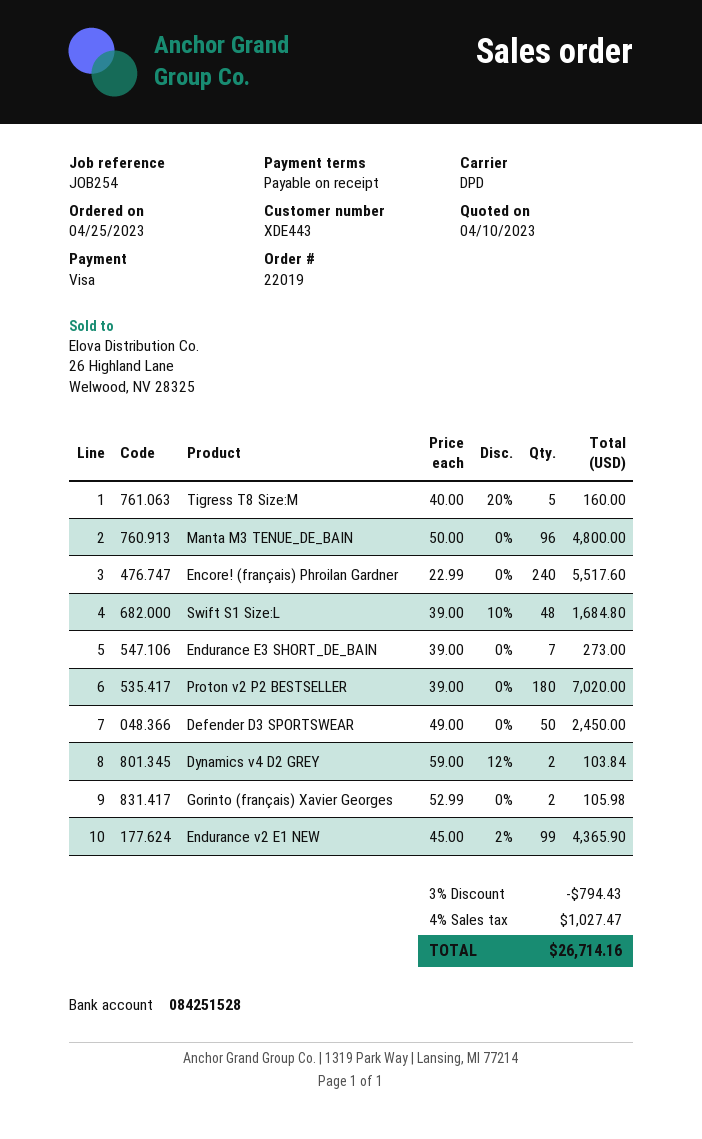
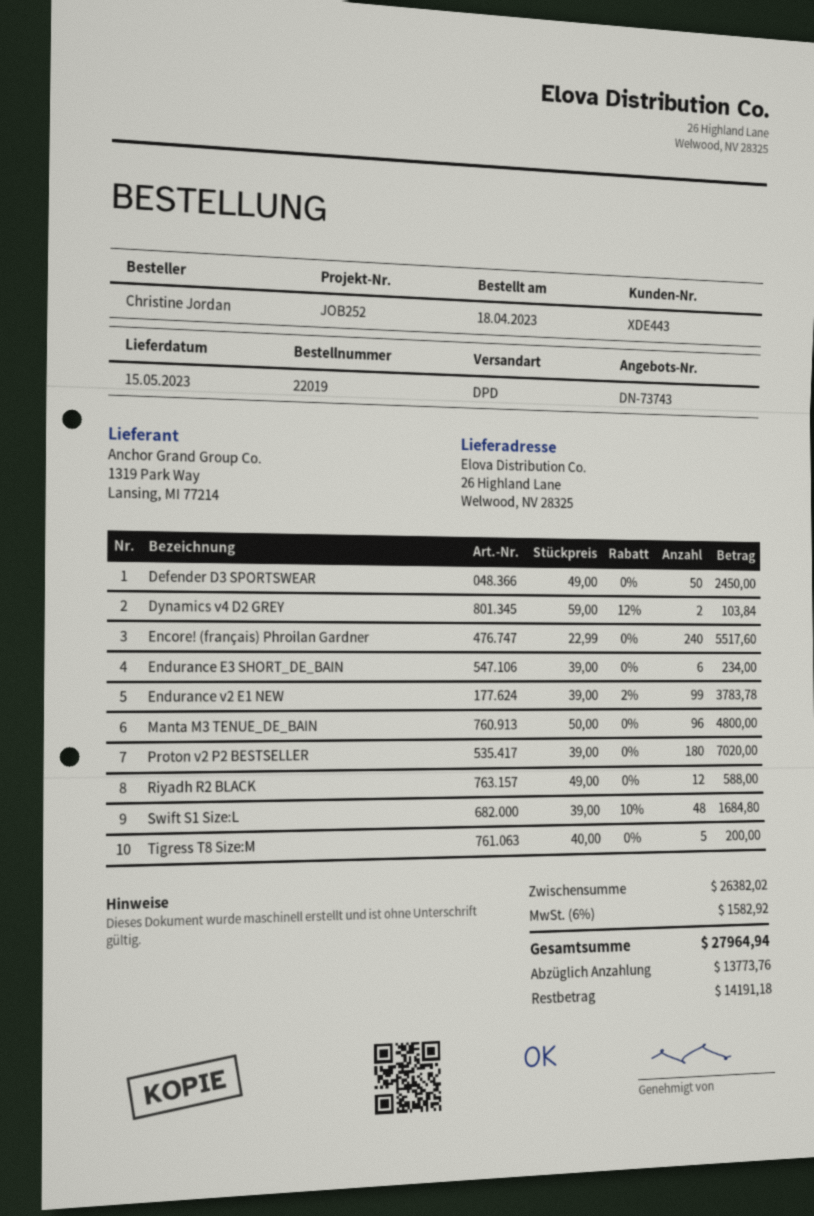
order date: 2023-04-25 -> 2023-04-18
reference: JOB254 -> JOB252
Tigress T8 Size:M: 5 x 40.00 - 20% = 160.00 -> 5 x 40.00 = 200.00
Endurance E3 SHORT_DE_BAIN: 7 x 39.00 = 273.00 -> 6 x 39.00 = 234.00
Gorinto (français) Xavier Georges: 2 x 52.99 = 105.98 -> none
Endurance v2 E1 NEW: 99 x 45.00 - 2% = 4365.90 -> 99 x 39.00 - 2% = 3783.78
Riyadh R2 BLACK: none -> 12 x 49.00 = 588.00
discount: 3% = 794.43 -> none
tax: 4% = 1027.47 -> 6% = 1582.92
total: 26714.16 -> 27964.94

